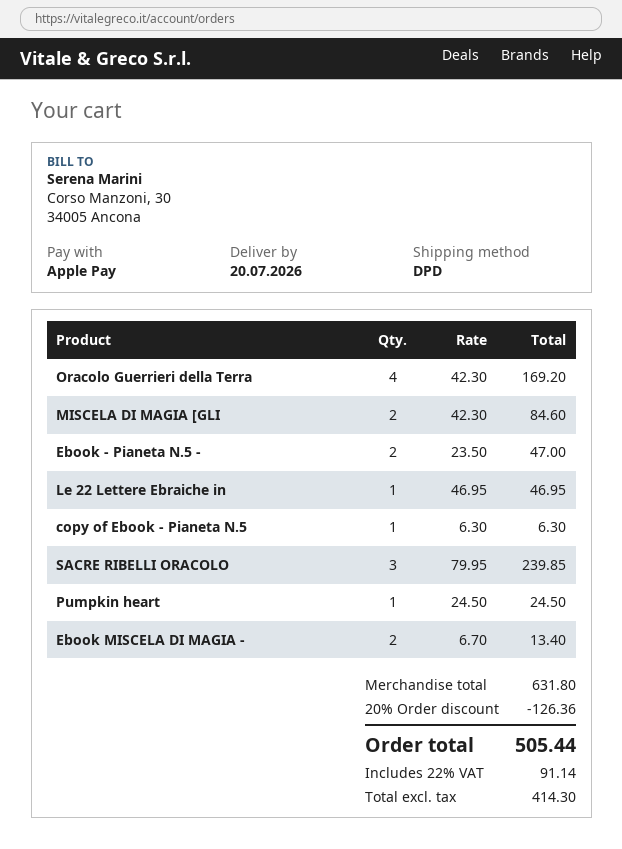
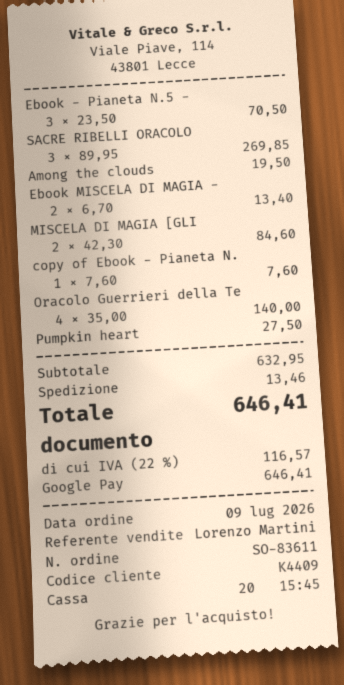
payment method: Apple Pay -> Google Pay
Oracolo Guerrieri della Terra: 4 x 42.30 = 169.20 -> 4 x 35.00 = 140.00
Ebook - Pianeta N.5 -: 2 x 23.50 = 47.00 -> 3 x 23.50 = 70.50
Le 22 Lettere Ebraiche in: 1 x 46.95 = 46.95 -> none
copy of Ebook - Pianeta N.5: 1 x 6.30 = 6.30 -> 1 x 7.60 = 7.60
SACRE RIBELLI ORACOLO: 3 x 79.95 = 239.85 -> 3 x 89.95 = 269.85
Pumpkin heart: 1 x 24.50 = 24.50 -> 1 x 27.50 = 27.50
Among the clouds: none -> 1 x 19.50 = 19.50
subtotal: 631.80 -> 632.95
discount: 20% = 126.36 -> none
shipping: none -> 13.46
tax: 22% = 91.14 -> 22% = 116.57
total: 505.44 -> 646.41

